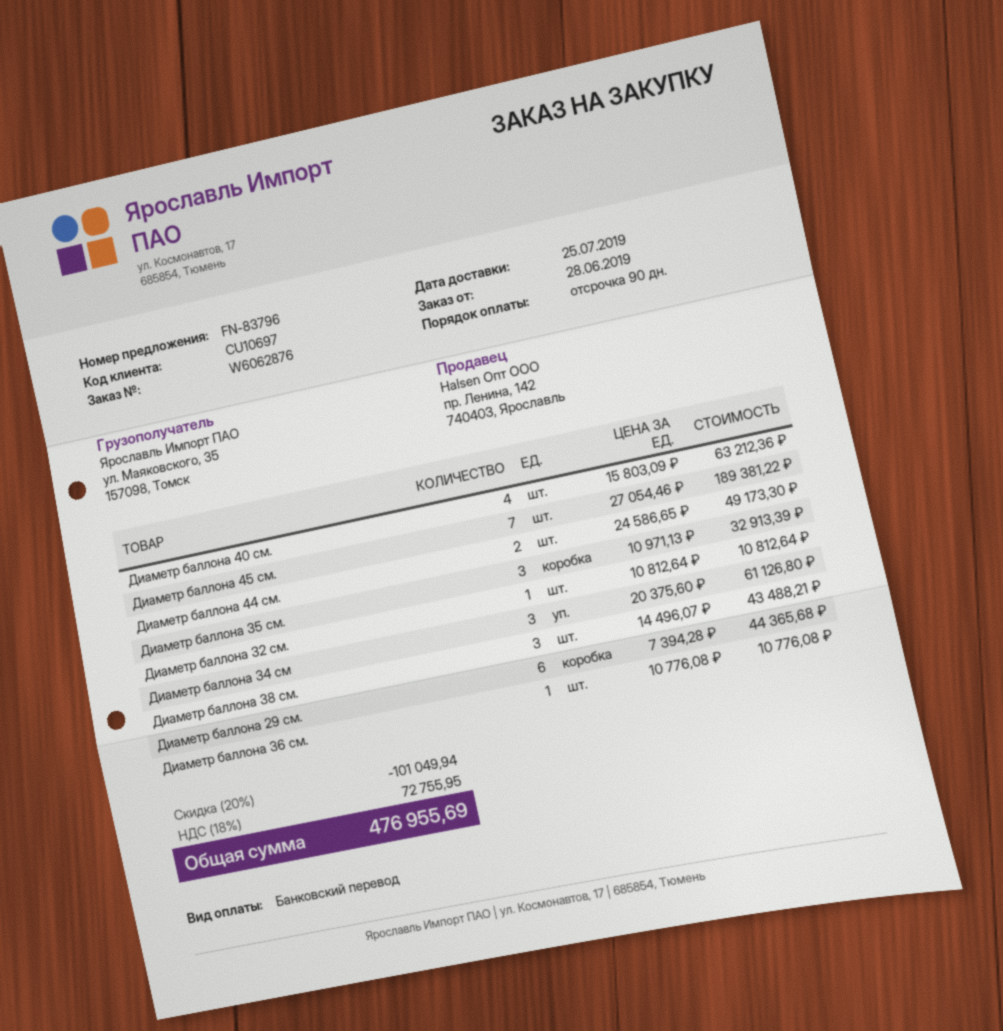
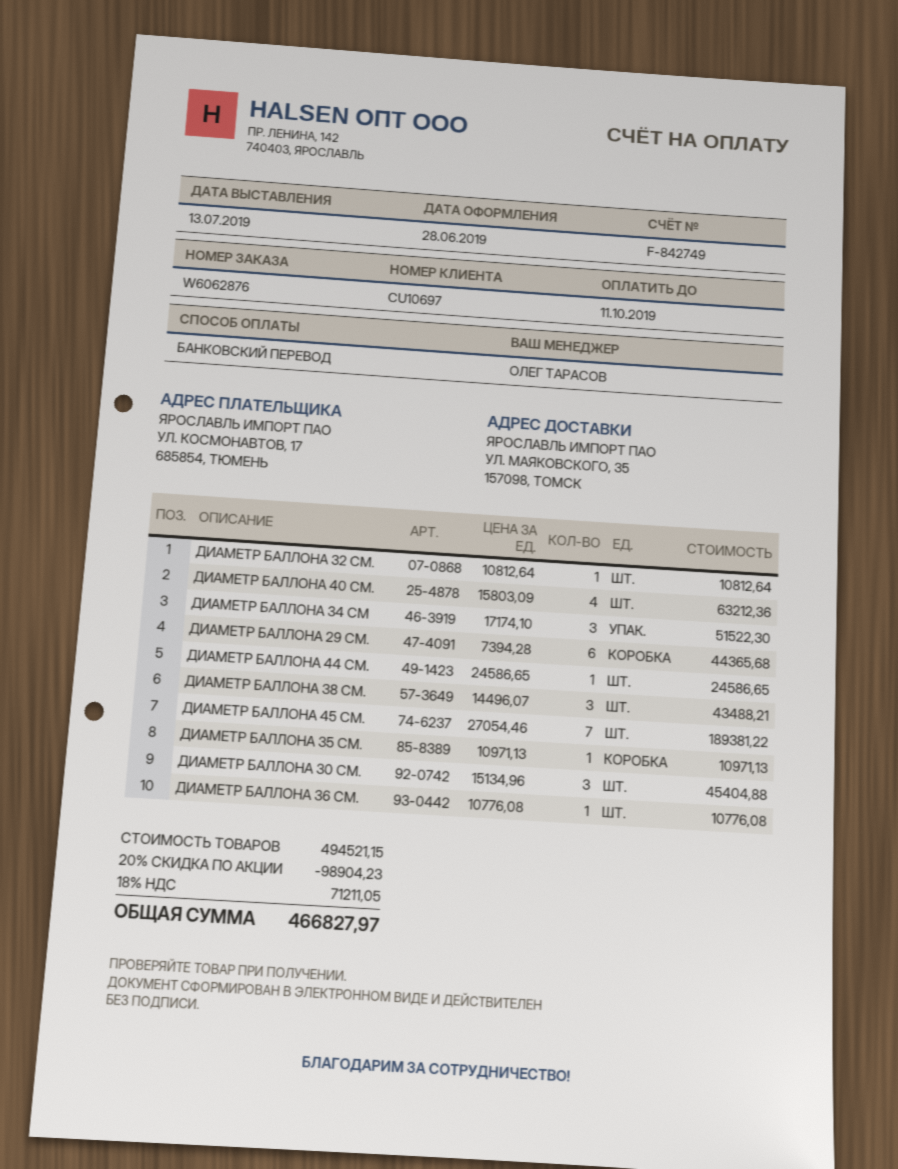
Диаметр баллона 44 см.: 2 x 24586.65 = 49173.30 -> 1 x 24586.65 = 24586.65
Диаметр баллона 35 см.: 3 x 10971.13 = 32913.39 -> 1 x 10971.13 = 10971.13
Диаметр баллона 34 см: 3 x 20375.60 = 61126.80 -> 3 x 17174.10 = 51522.30
ДИАМЕТР БАЛЛОНА 30 СМ.: none -> 3 x 15134.96 = 45404.88
discount: 20% = 101049.94 -> 20% = 98904.23
tax: 18% = 72755.95 -> 18% = 71211.05
total: 476955.69 -> 466827.97

